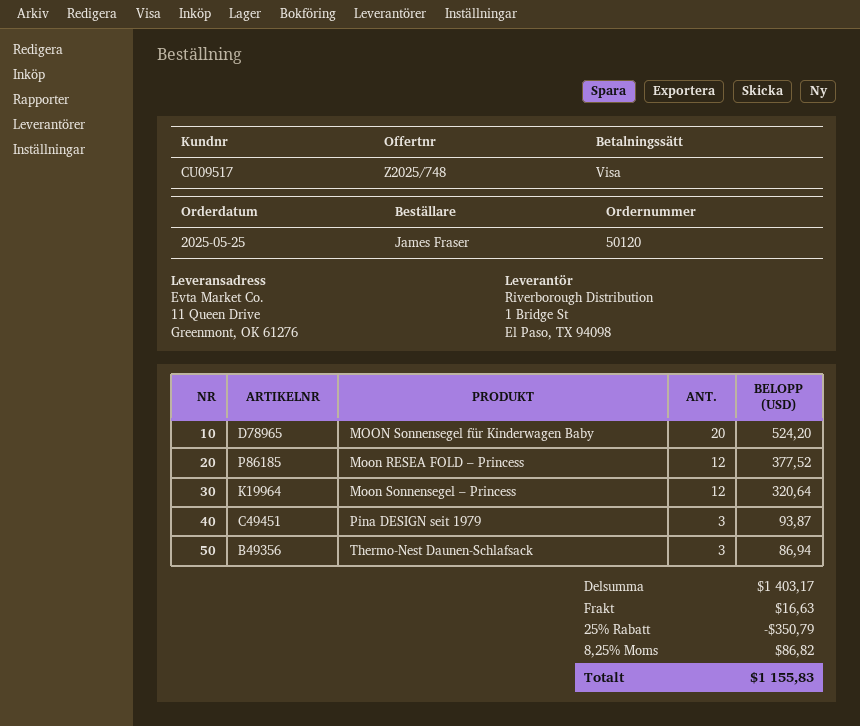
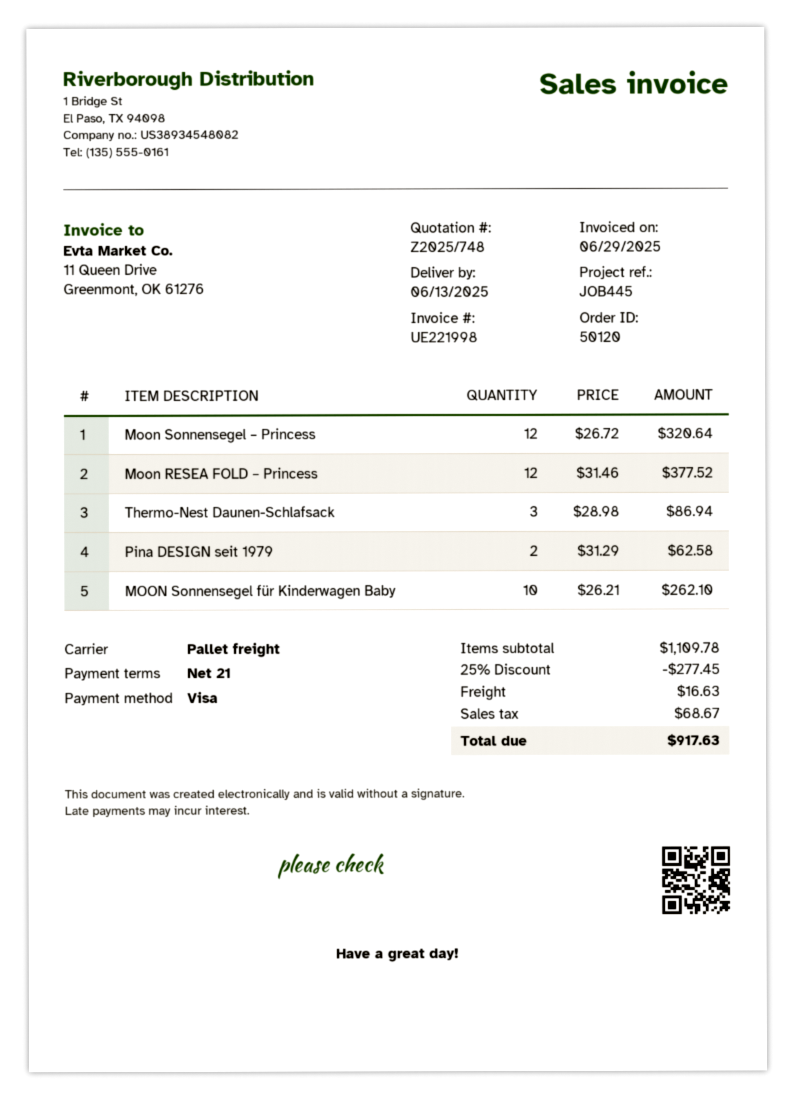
MOON Sonnensegel für Kinderwagen Baby: 20 for 524.20 -> 10 for 262.10
Pina DESIGN seit 1979: 3 for 93.87 -> 2 for 62.58
subtotal: 1403.17 -> 1109.78
discount: 25% = 350.79 -> 25% = 277.45
tax: 86.82 -> 68.67
total: 1155.83 -> 917.63

